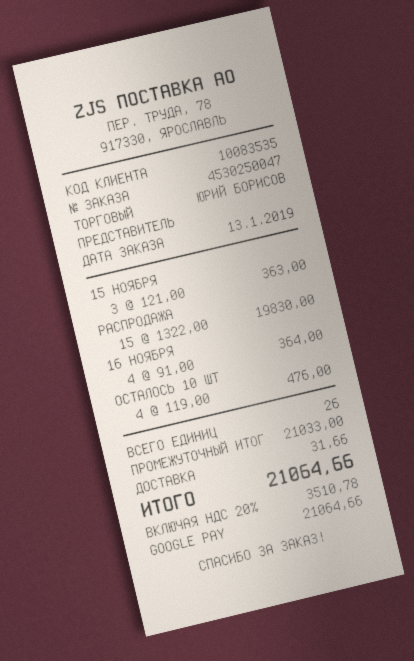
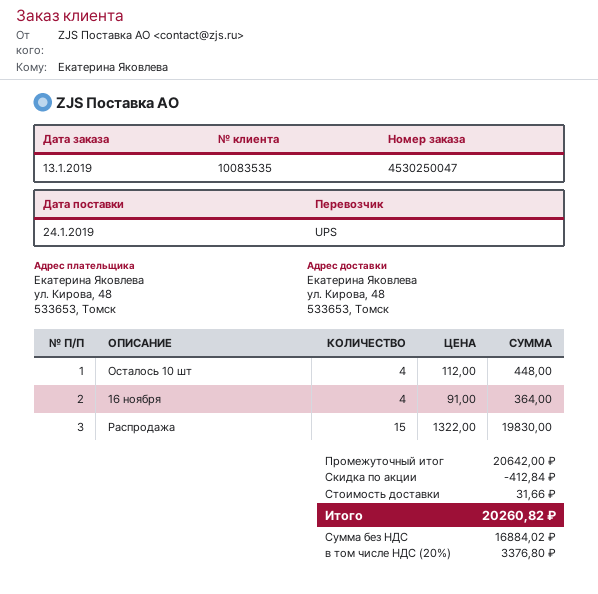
15 НОЯБРЯ: 3 x 121.00 = 363.00 -> none
ОСТАЛОСЬ 10 ШТ: 4 x 119.00 = 476.00 -> 4 x 112.00 = 448.00
subtotal: 21033.00 -> 20642.00
discount: none -> 412.84
tax: 20% = 3510.78 -> 20% = 3376.80
total: 21064.66 -> 20260.82

